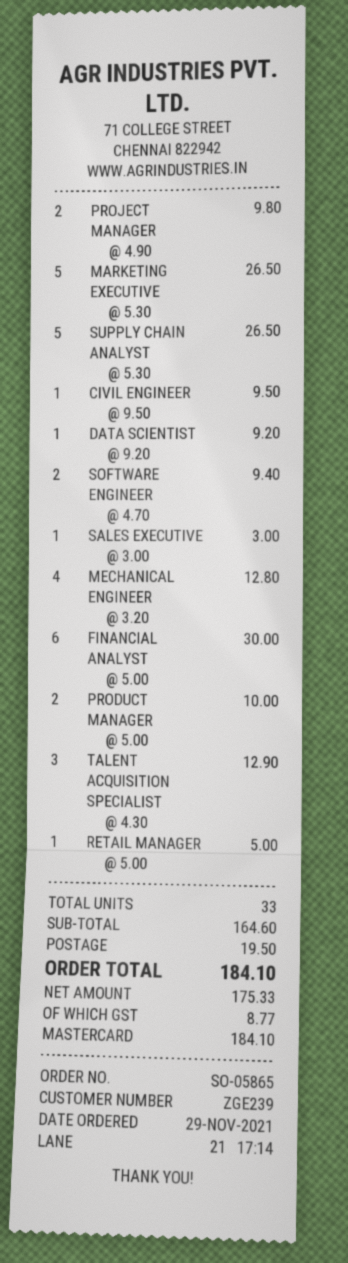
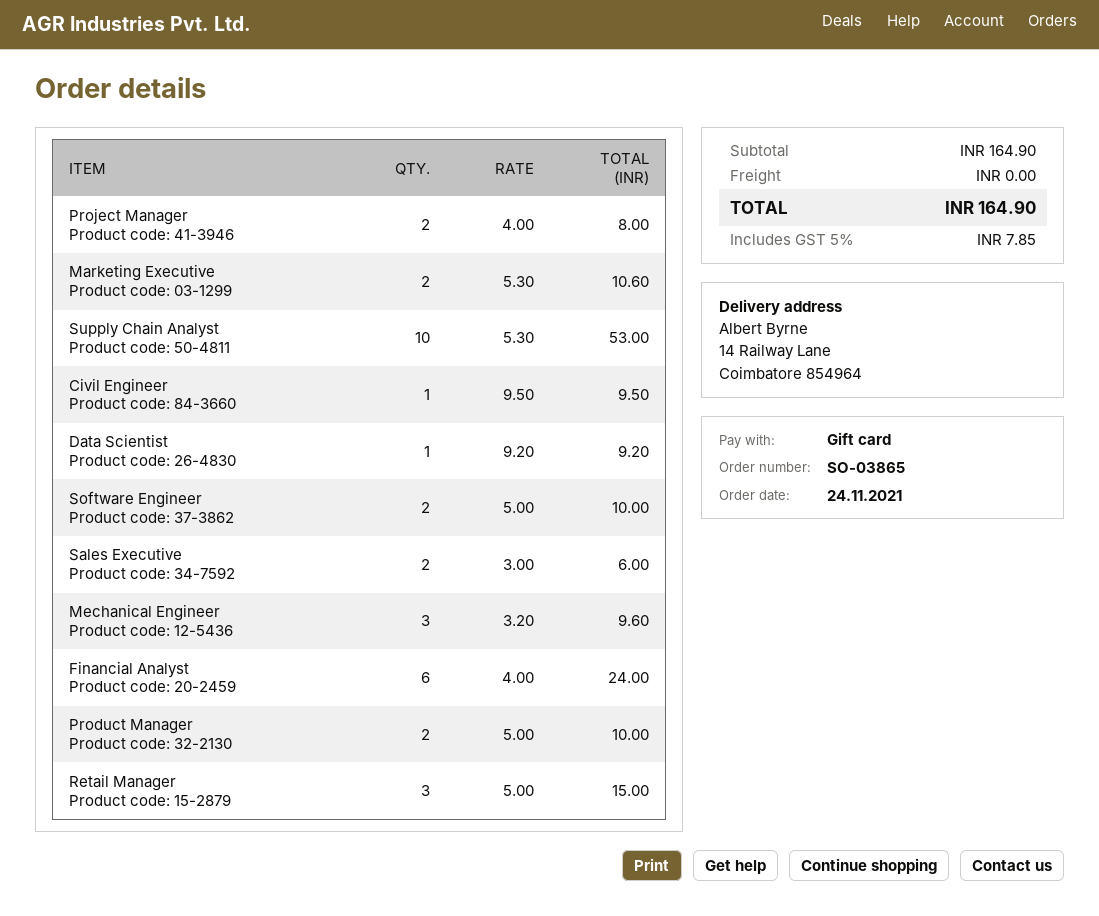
order number: SO-05865 -> SO-03865
order date: 2021-11-29 -> 2021-11-24
payment method: Mastercard -> gift card
PROJECT MANAGER: 2 x 4.90 = 9.80 -> 2 x 4.00 = 8.00
MARKETING EXECUTIVE: 5 x 5.30 = 26.50 -> 2 x 5.30 = 10.60
SUPPLY CHAIN ANALYST: 5 x 5.30 = 26.50 -> 10 x 5.30 = 53.00
SOFTWARE ENGINEER: 2 x 4.70 = 9.40 -> 2 x 5.00 = 10.00
SALES EXECUTIVE: 1 x 3.00 = 3.00 -> 2 x 3.00 = 6.00
MECHANICAL ENGINEER: 4 x 3.20 = 12.80 -> 3 x 3.20 = 9.60
FINANCIAL ANALYST: 6 x 5.00 = 30.00 -> 6 x 4.00 = 24.00
TALENT ACQUISITION SPECIALIST: 3 x 4.30 = 12.90 -> none
RETAIL MANAGER: 1 x 5.00 = 5.00 -> 3 x 5.00 = 15.00
subtotal: 164.60 -> 164.90
shipping: 19.50 -> 0.00
tax: 8.77 -> 7.85
total: 184.10 -> 164.90

